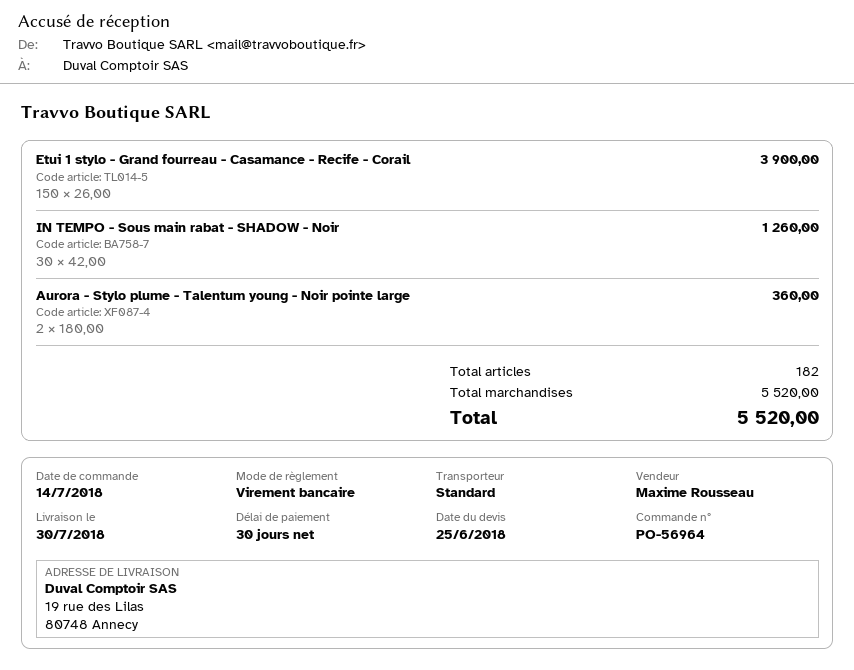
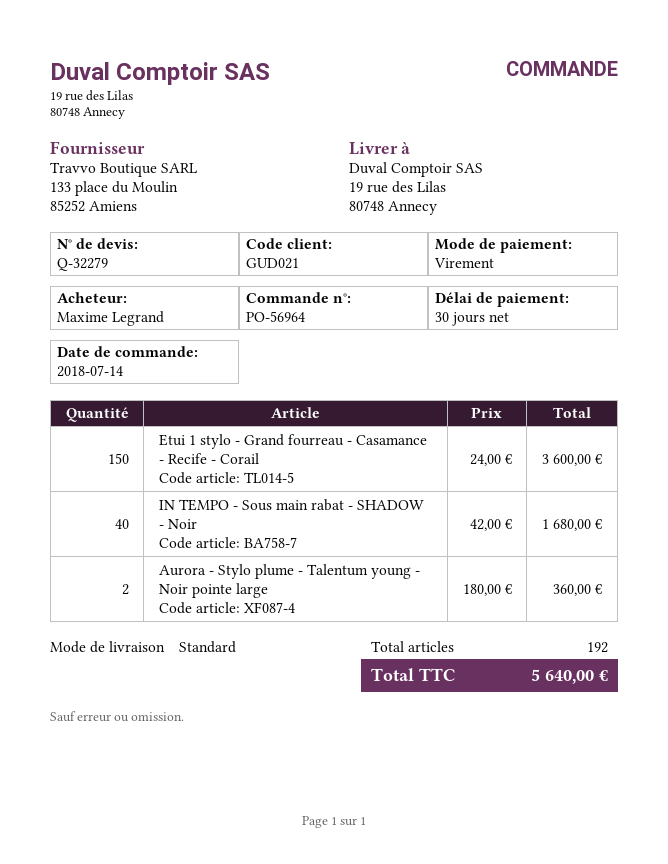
Etui 1 stylo - Grand fourreau - Casamance - Recife - Corail: 150 x 26.00 = 3900.00 -> 150 x 24.00 = 3600.00
IN TEMPO - Sous main rabat - SHADOW - Noir: 30 x 42.00 = 1260.00 -> 40 x 42.00 = 1680.00
total quantity: 182 -> 192
total: 5520.00 -> 5640.00

